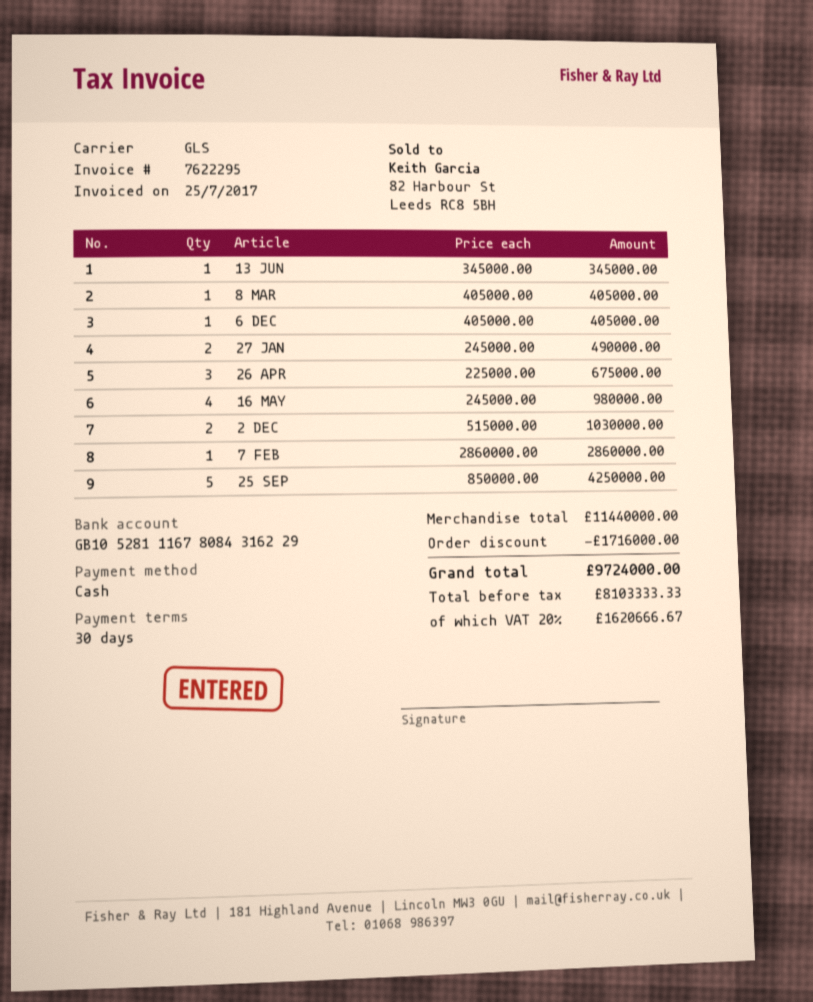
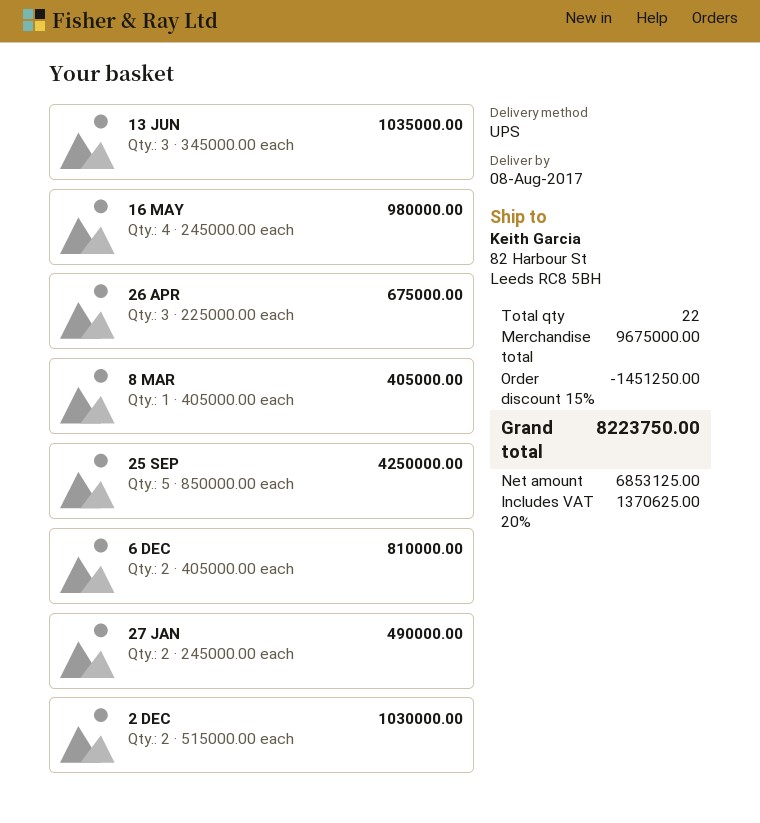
shipping method: GLS -> UPS
13 JUN: 1 x 345000.00 = 345000.00 -> 3 x 345000.00 = 1035000.00
6 DEC: 1 x 405000.00 = 405000.00 -> 2 x 405000.00 = 810000.00
7 FEB: 1 x 2860000.00 = 2860000.00 -> none
subtotal: 11440000.00 -> 9675000.00
discount: 1716000.00 -> 1451250.00
net: 8103333.33 -> 6853125.00
tax: 20% = 1620666.67 -> 20% = 1370625.00
total: 9724000.00 -> 8223750.00

